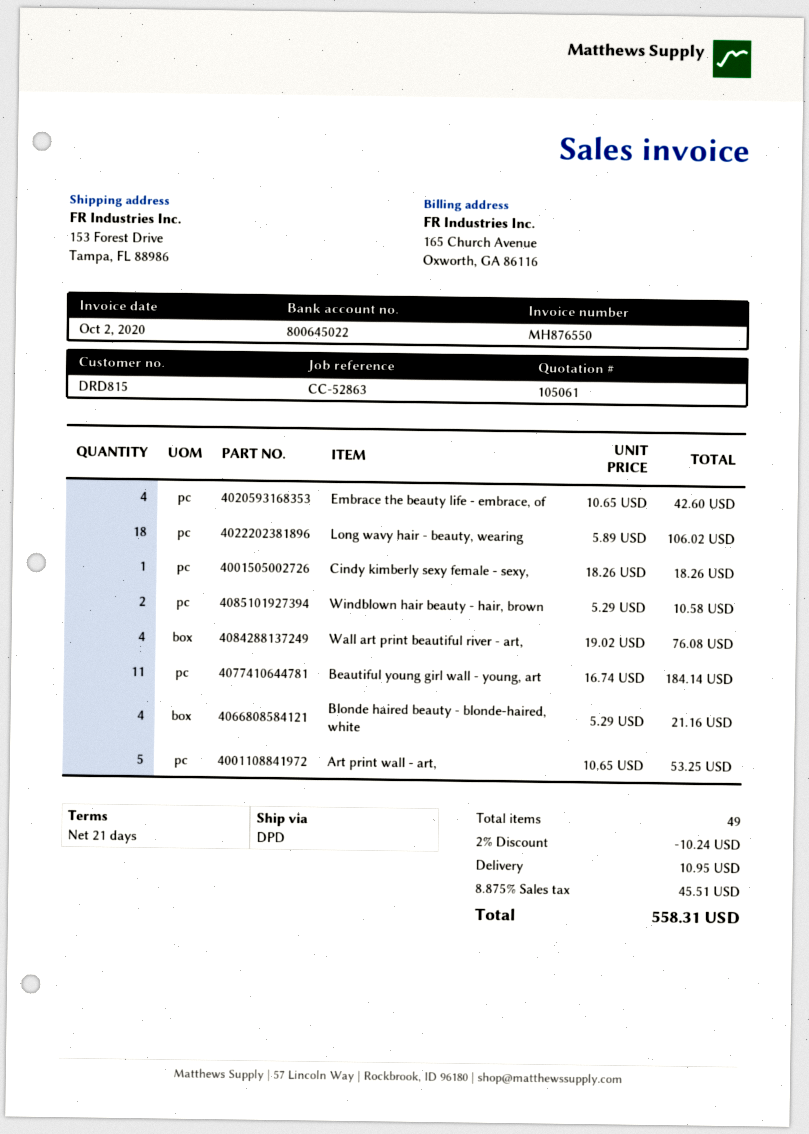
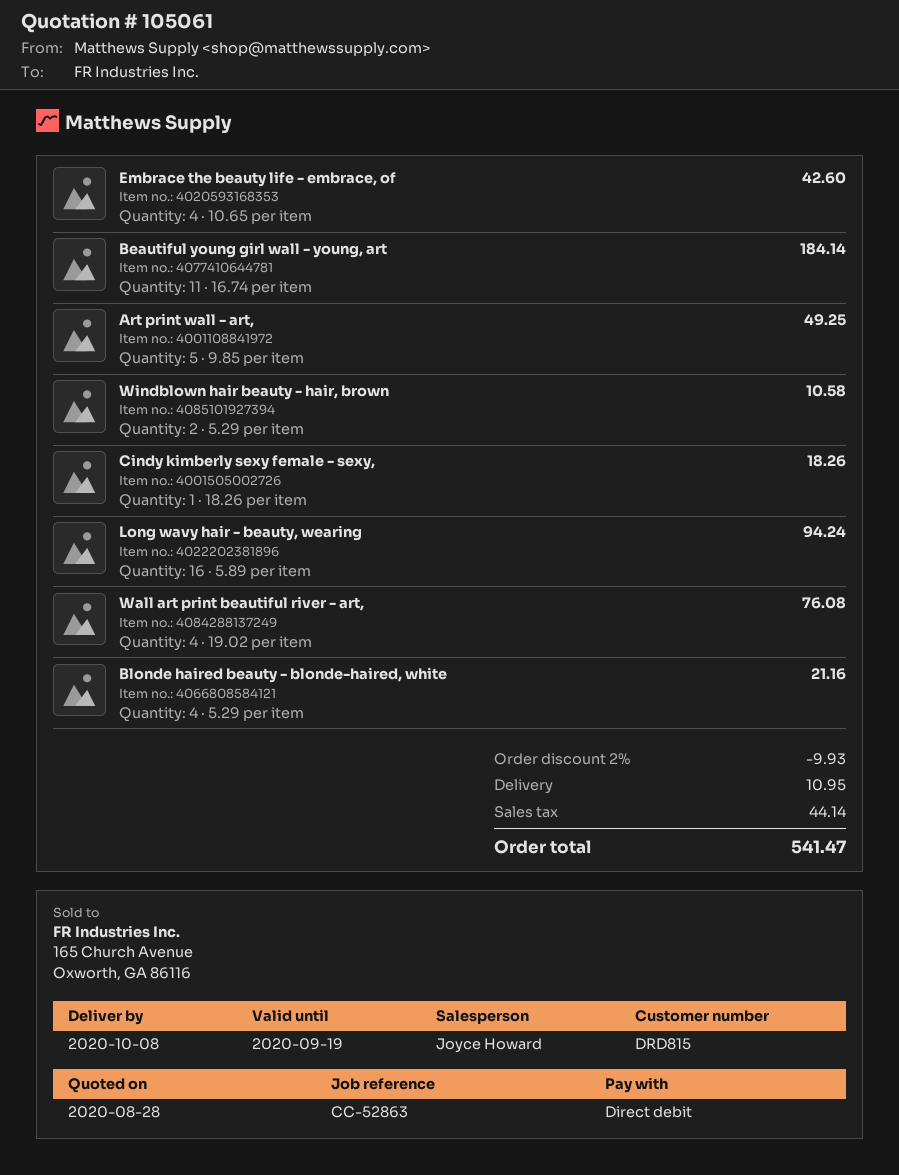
Long wavy hair - beauty, wearing: 18 x 5.89 = 106.02 -> 16 x 5.89 = 94.24
Art print wall - art,: 5 x 10.65 = 53.25 -> 5 x 9.85 = 49.25
discount: 2% = 10.24 -> 2% = 9.93
tax: 45.51 -> 44.14
total: 558.31 -> 541.47

